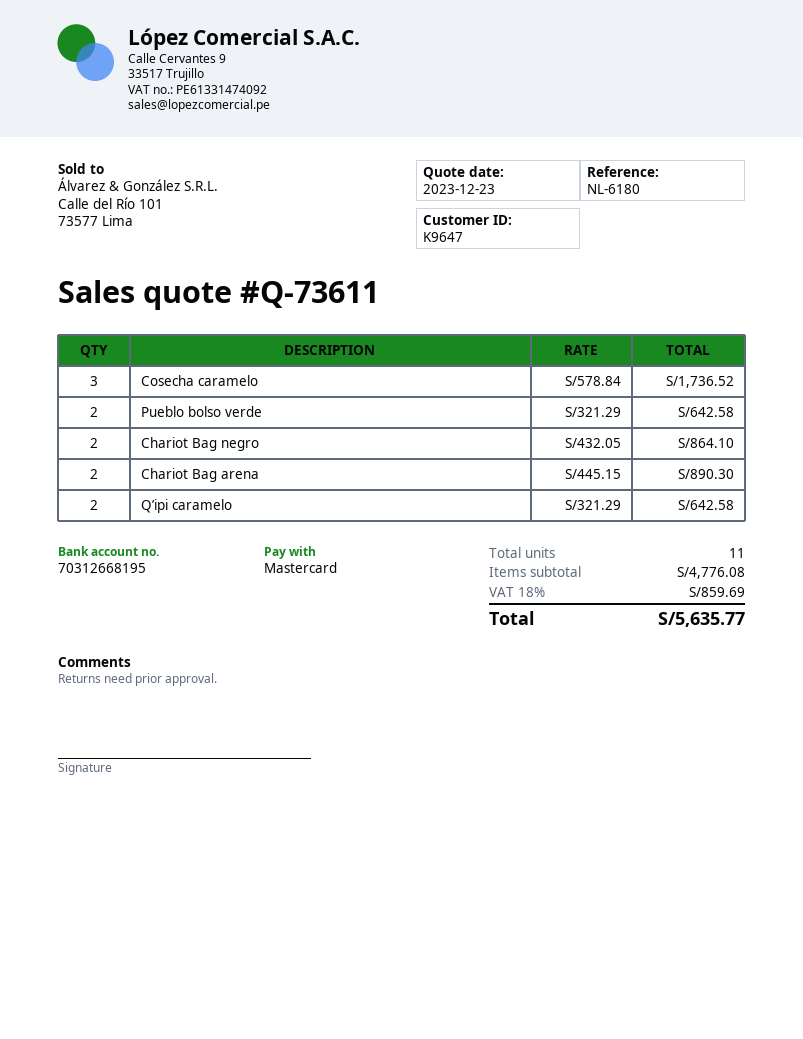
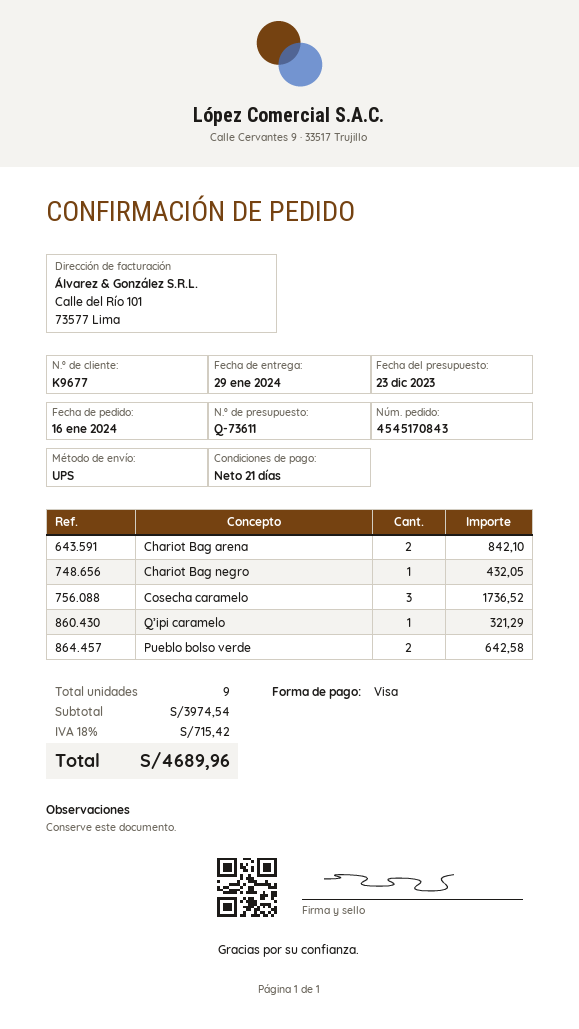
customer number: K9647 -> K9677
payment method: Mastercard -> Visa
Chariot Bag negro: 2 for 864.10 -> 1 for 432.05
Chariot Bag arena: 2 for 890.30 -> 2 for 842.10
Q’ipi caramelo: 2 for 642.58 -> 1 for 321.29
total quantity: 11 -> 9
subtotal: 4776.08 -> 3974.54
tax: 18% = 859.69 -> 18% = 715.42
total: 5635.77 -> 4689.96

